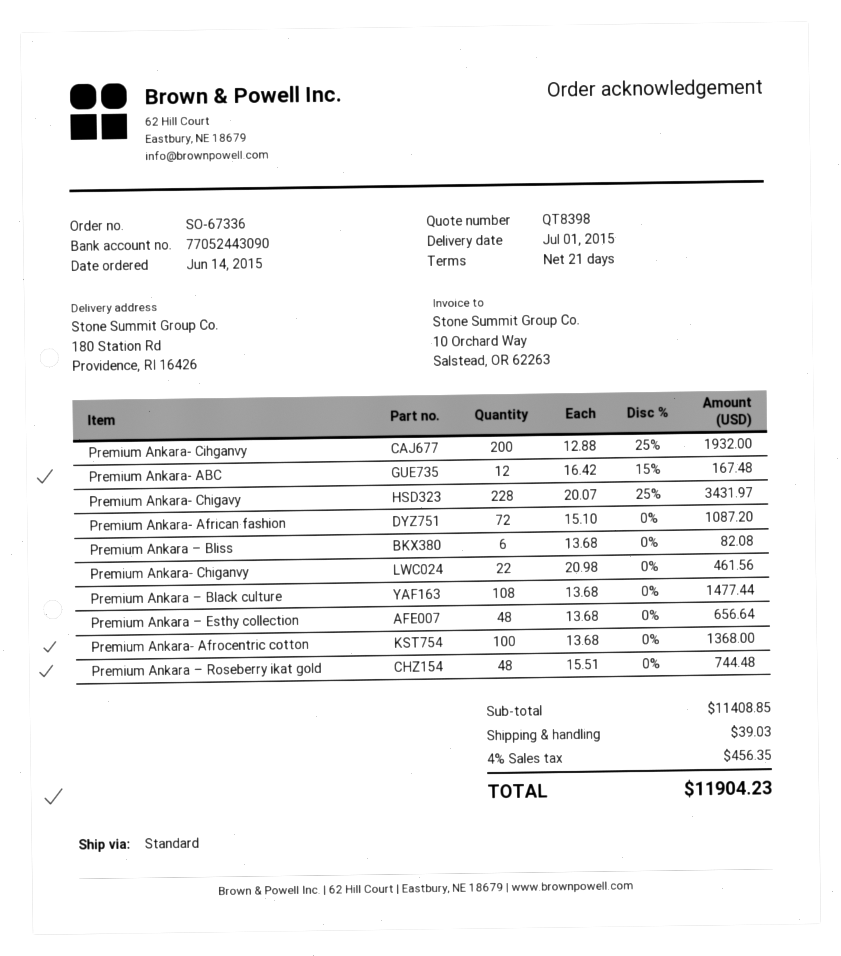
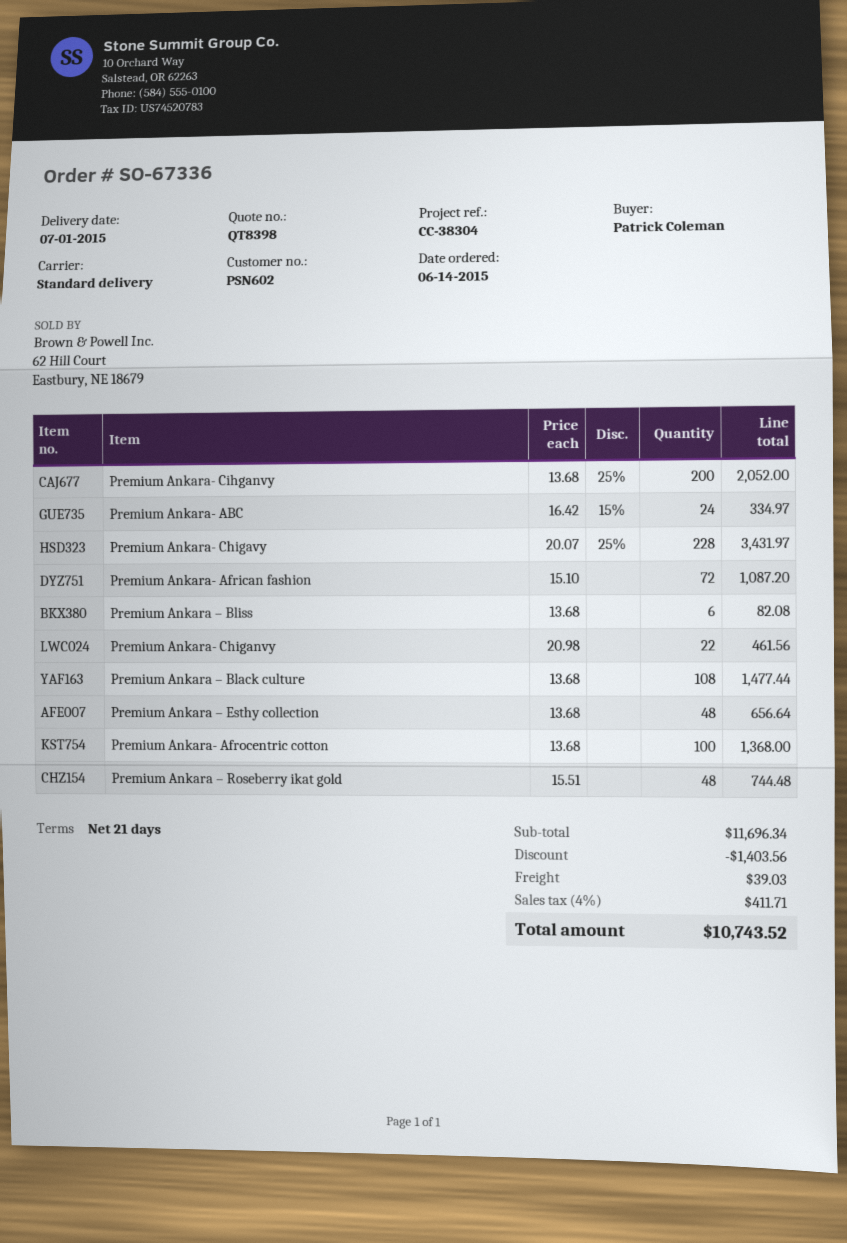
Premium Ankara- Cihganvy: 200 x 12.88 - 25% = 1932.00 -> 200 x 13.68 - 25% = 2052.00
Premium Ankara- ABC: 12 x 16.42 - 15% = 167.48 -> 24 x 16.42 - 15% = 334.97
subtotal: 11408.85 -> 11696.34
discount: none -> 1403.56
tax: 4% = 456.35 -> 4% = 411.71
total: 11904.23 -> 10743.52

